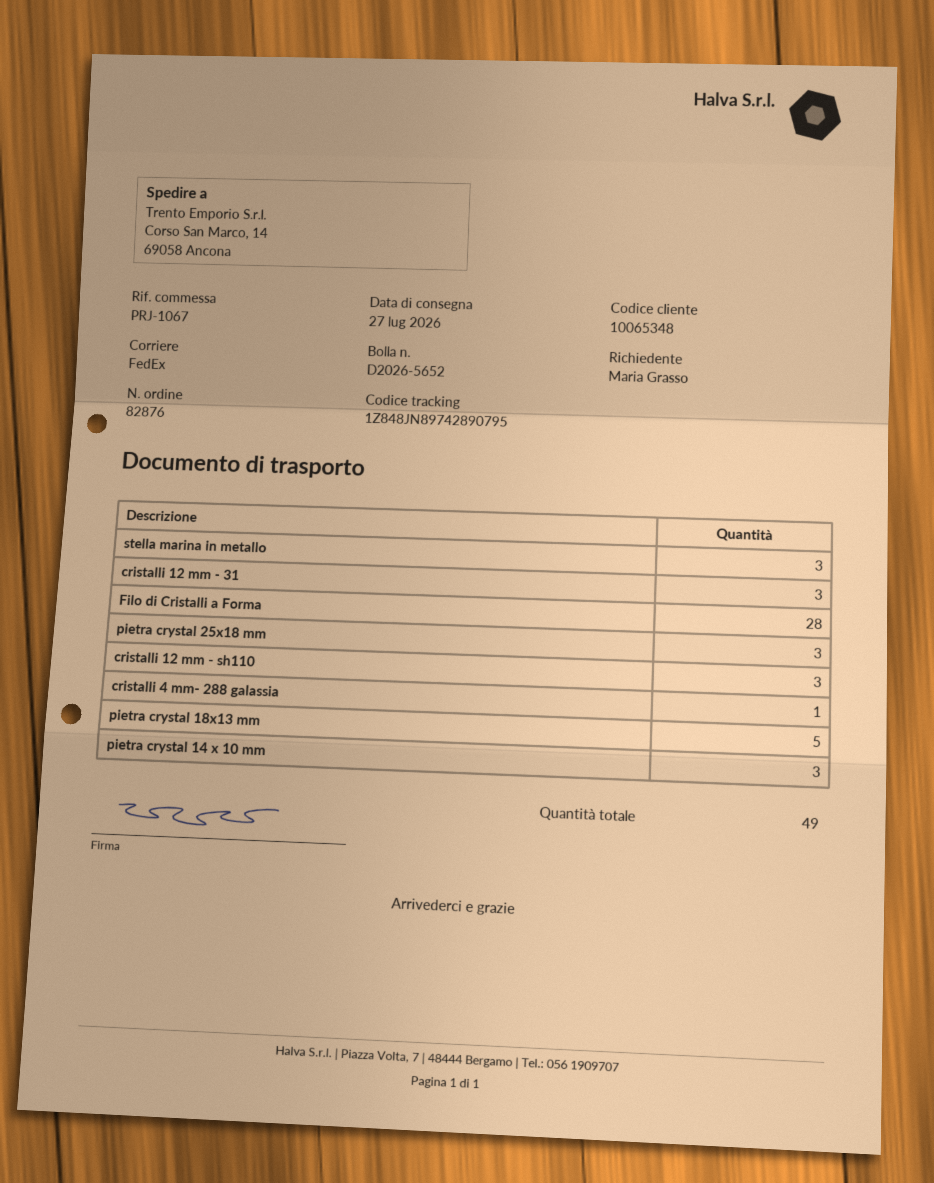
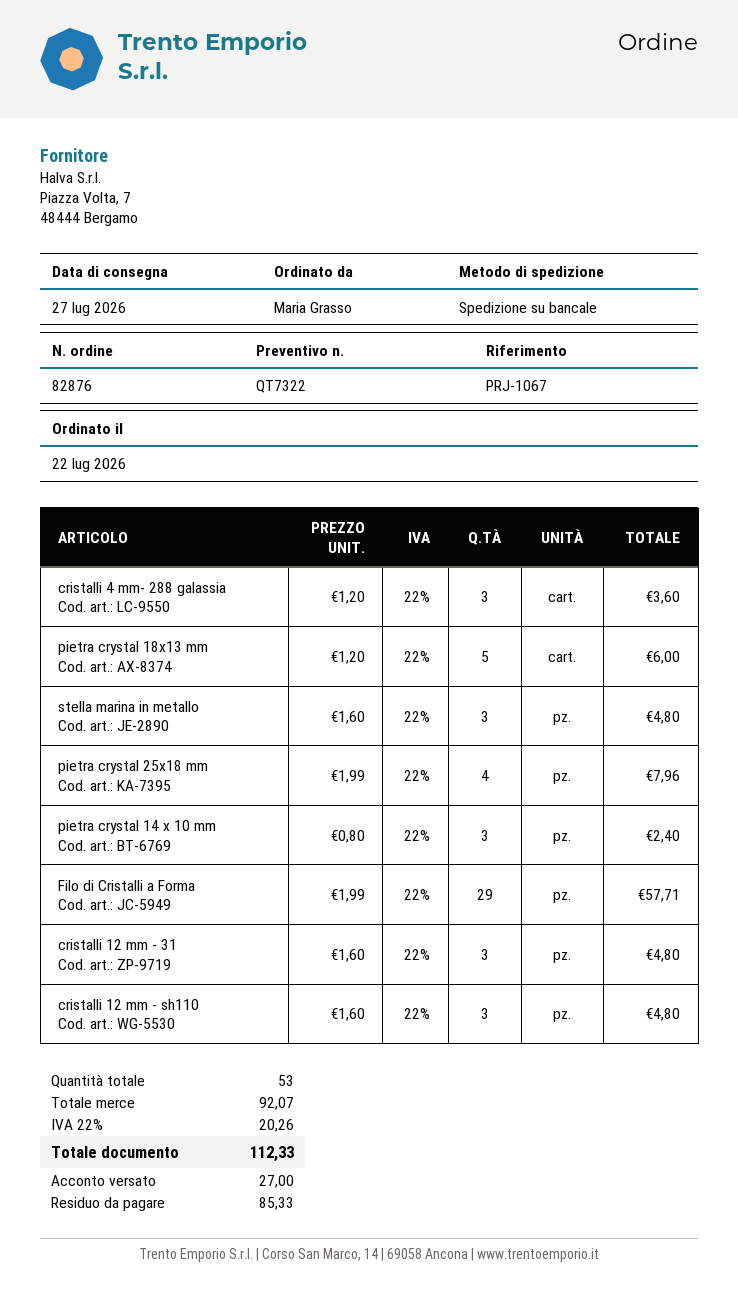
shipping method: FedEx -> pallet freight
Filo di Cristalli a Forma: 28 -> 29
pietra crystal 25x18 mm: 3 -> 4
cristalli 4 mm- 288 galassia: 1 -> 3
total quantity: 49 -> 53

